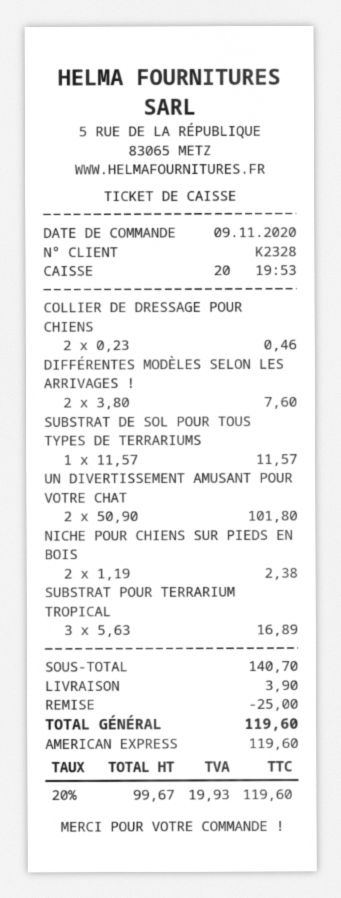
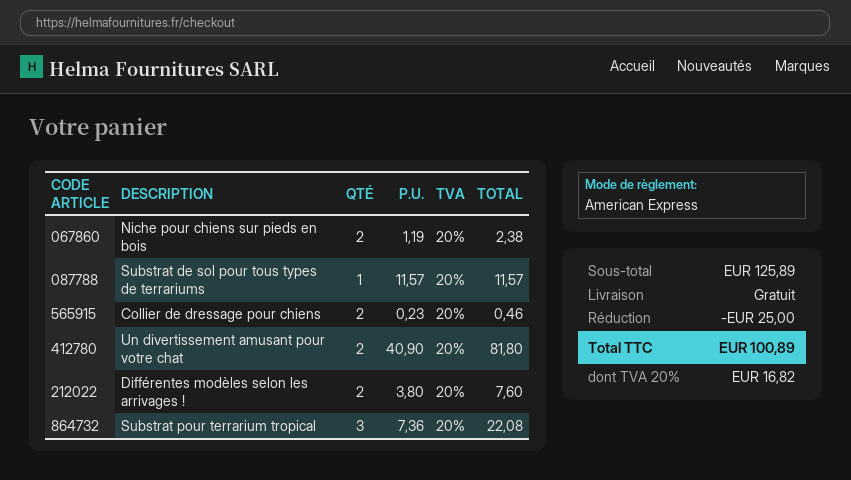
UN DIVERTISSEMENT AMUSANT POUR VOTRE CHAT: 2 x 50.90 = 101.80 -> 2 x 40.90 = 81.80
SUBSTRAT POUR TERRARIUM TROPICAL: 3 x 5.63 = 16.89 -> 3 x 7.36 = 22.08
subtotal: 140.70 -> 125.89
shipping: 3.90 -> 0.00
tax: 20% = 19.93 -> 20% = 16.82
total: 119.60 -> 100.89

